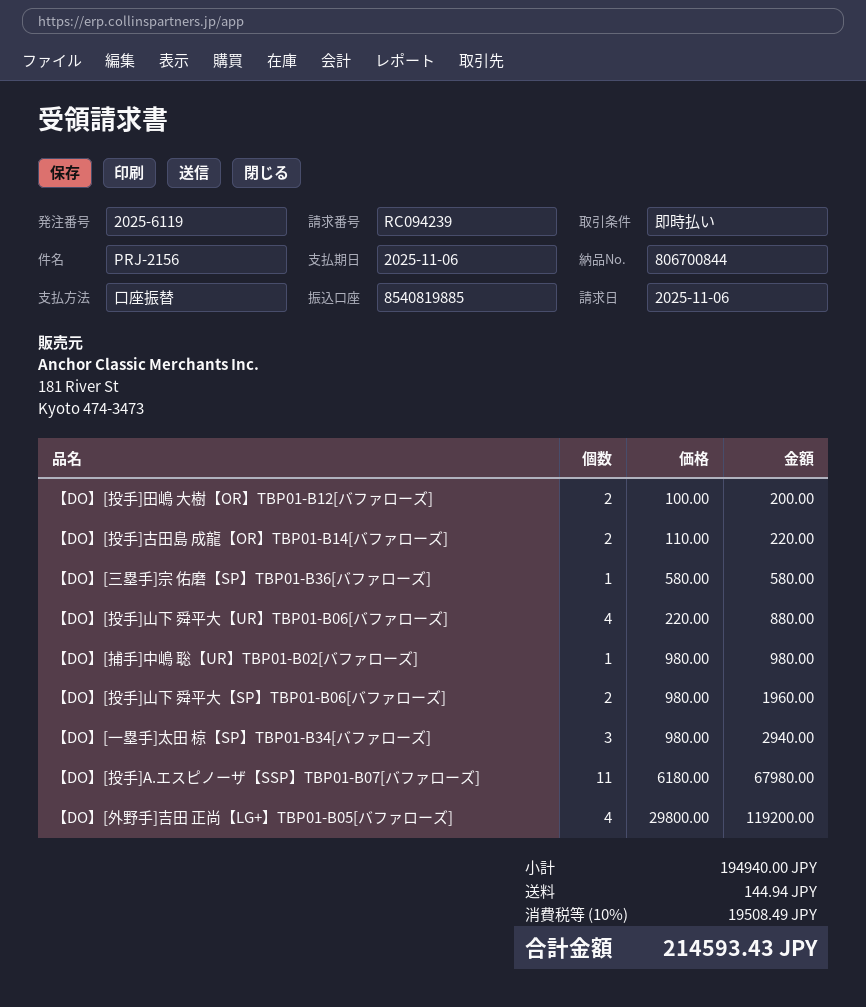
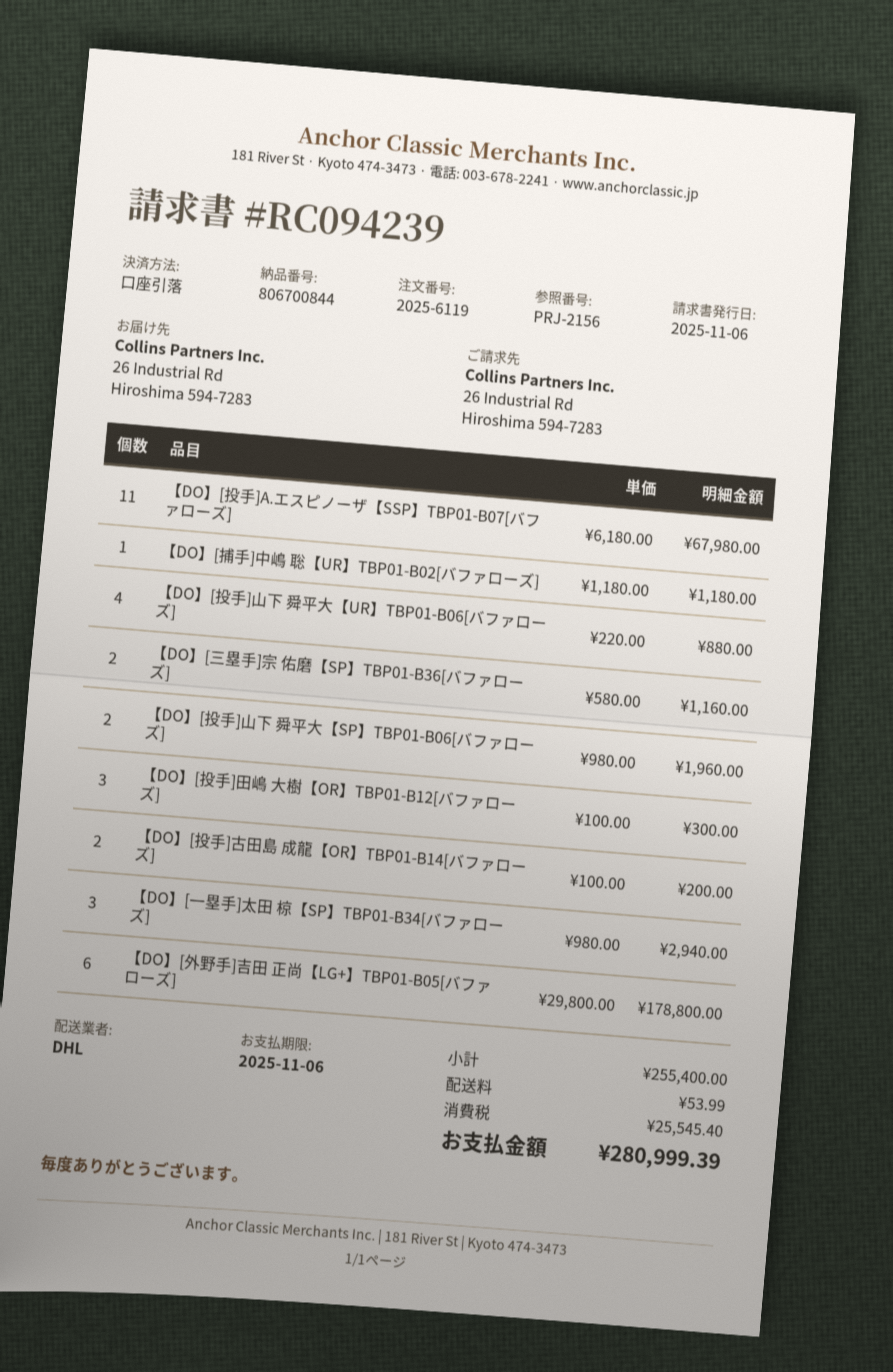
【DO】[投手]田嶋 大樹【OR】TBP01-B12[バファローズ]: 2 x 100.00 = 200.00 -> 3 x 100.00 = 300.00
【DO】[投手]古田島 成龍【OR】TBP01-B14[バファローズ]: 2 x 110.00 = 220.00 -> 2 x 100.00 = 200.00
【DO】[三塁手]宗 佑磨【SP】TBP01-B36[バファローズ]: 1 x 580.00 = 580.00 -> 2 x 580.00 = 1160.00
【DO】[捕手]中嶋 聡【UR】TBP01-B02[バファローズ]: 1 x 980.00 = 980.00 -> 1 x 1180.00 = 1180.00
【DO】[外野手]吉田 正尚【LG+】TBP01-B05[バファローズ]: 4 x 29800.00 = 119200.00 -> 6 x 29800.00 = 178800.00
subtotal: 194940.00 -> 255400.00
shipping: 144.94 -> 53.99
tax: 19508.49 -> 25545.40
total: 214593.43 -> 280999.39

